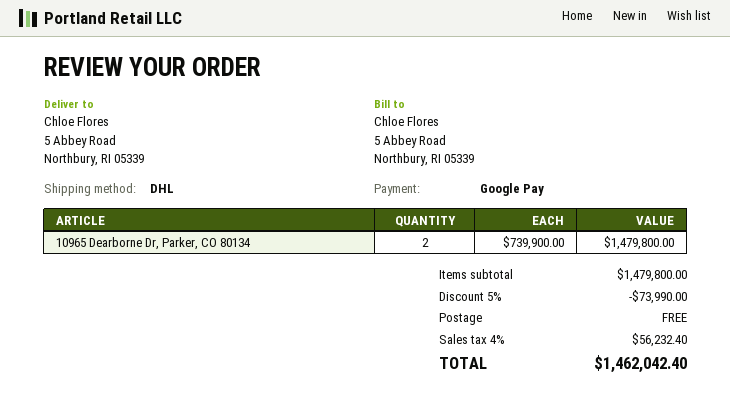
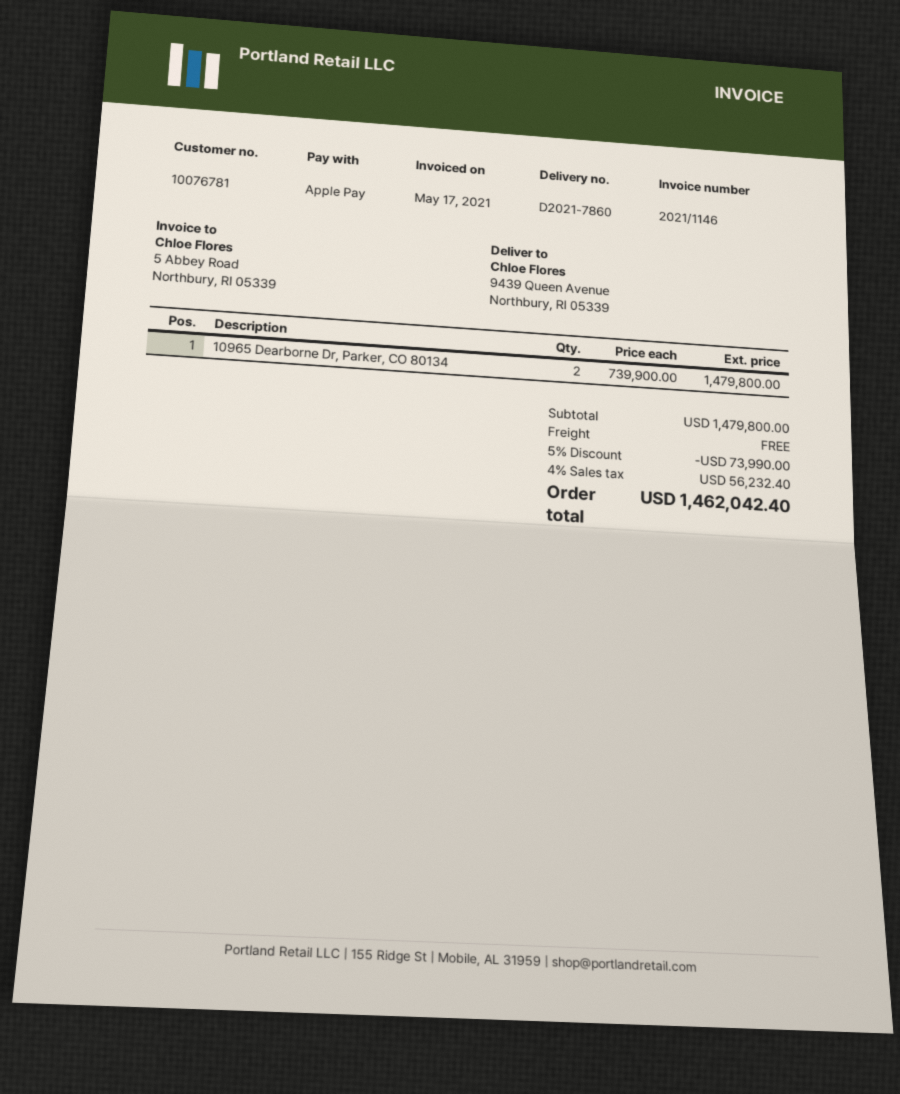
payment method: Google Pay -> Apple Pay
ship to: 5 Abbey Road, Northbury, RI 05339 -> 9439 Queen Avenue, Northbury, RI 05339

